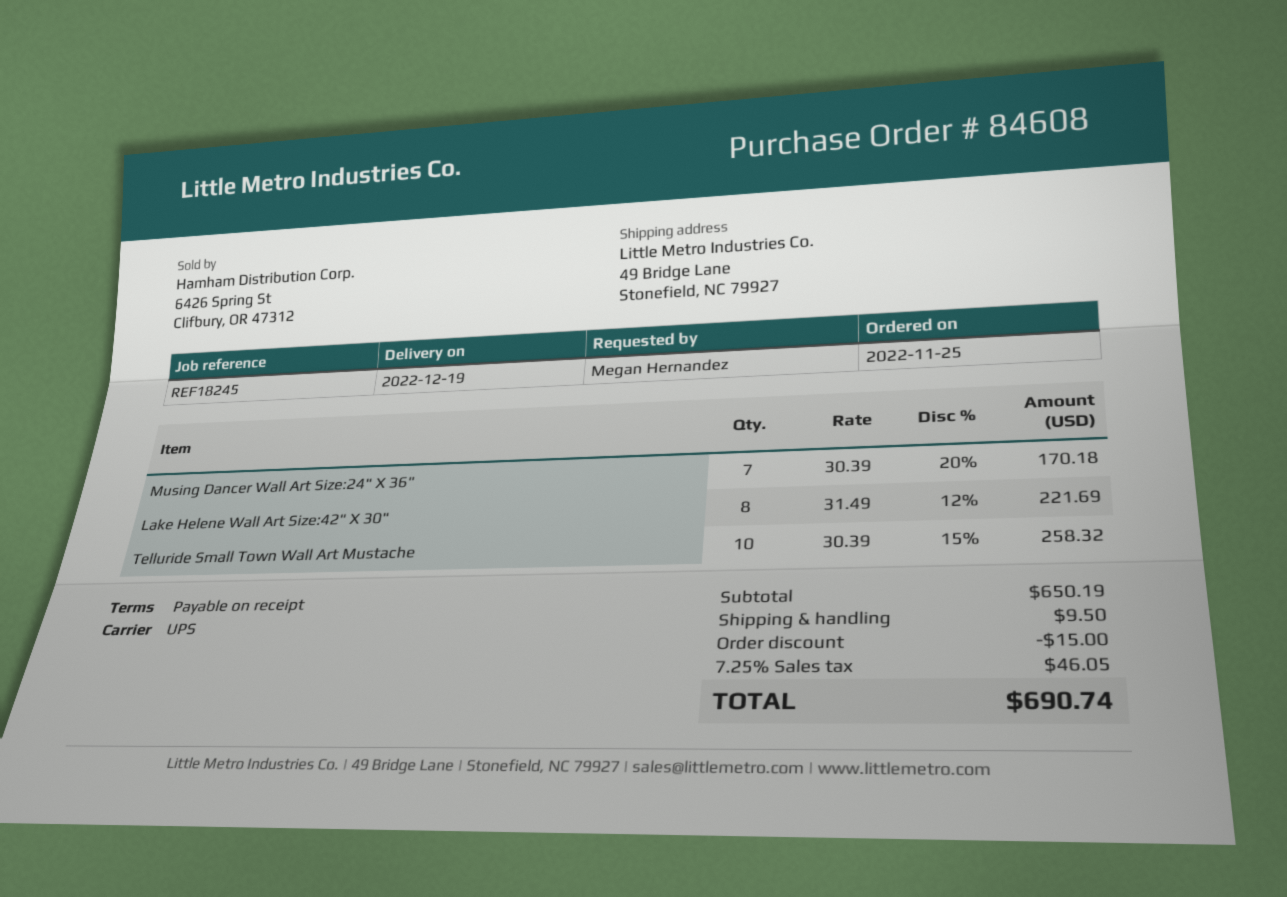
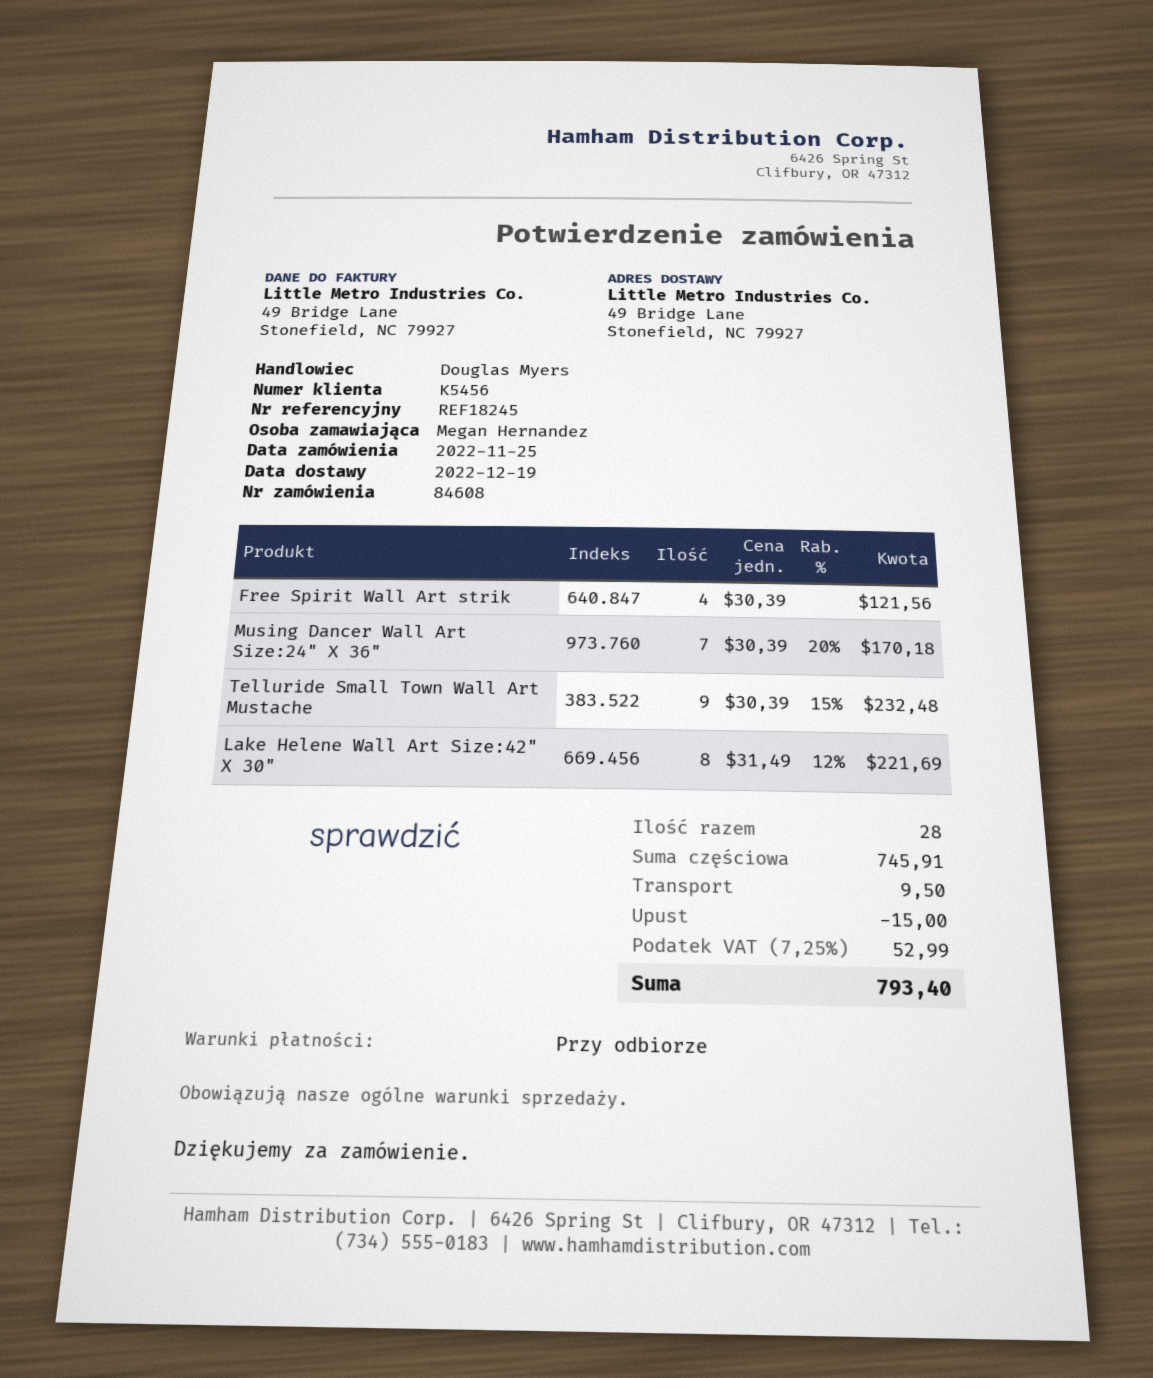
Telluride Small Town Wall Art Mustache: 10 x 30.39 - 15% = 258.32 -> 9 x 30.39 - 15% = 232.48
Free Spirit Wall Art strik: none -> 4 x 30.39 = 121.56
subtotal: 650.19 -> 745.91
tax: 7.25% = 46.05 -> 7.25% = 52.99
total: 690.74 -> 793.40

